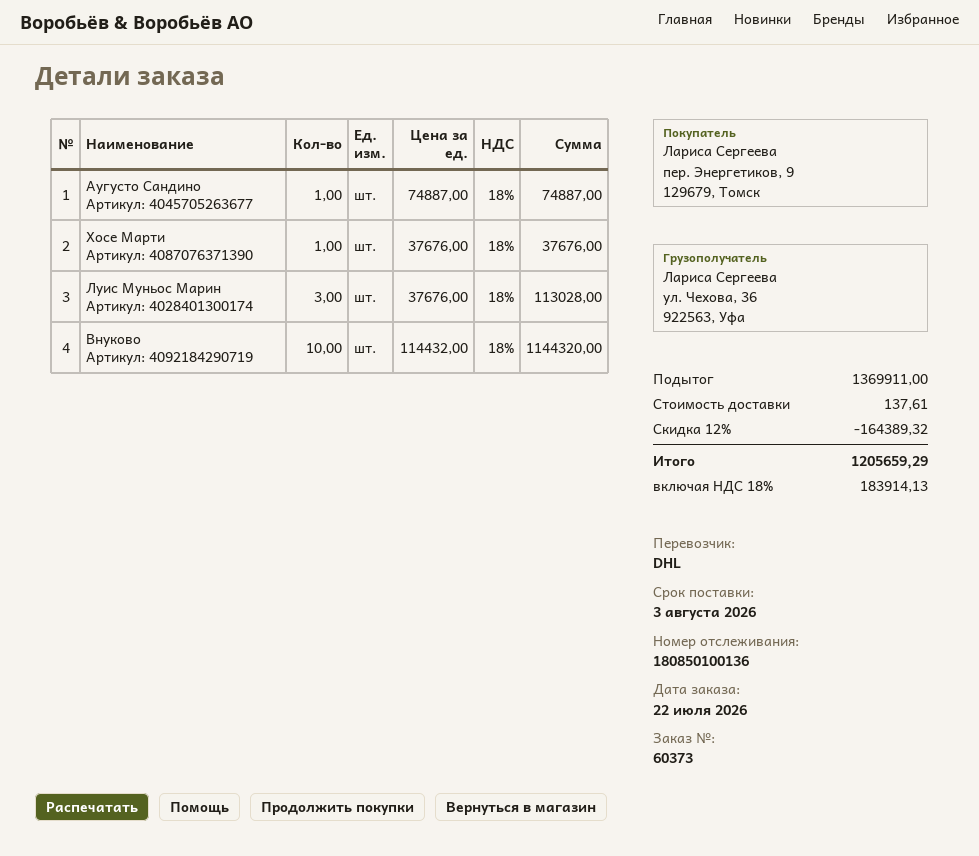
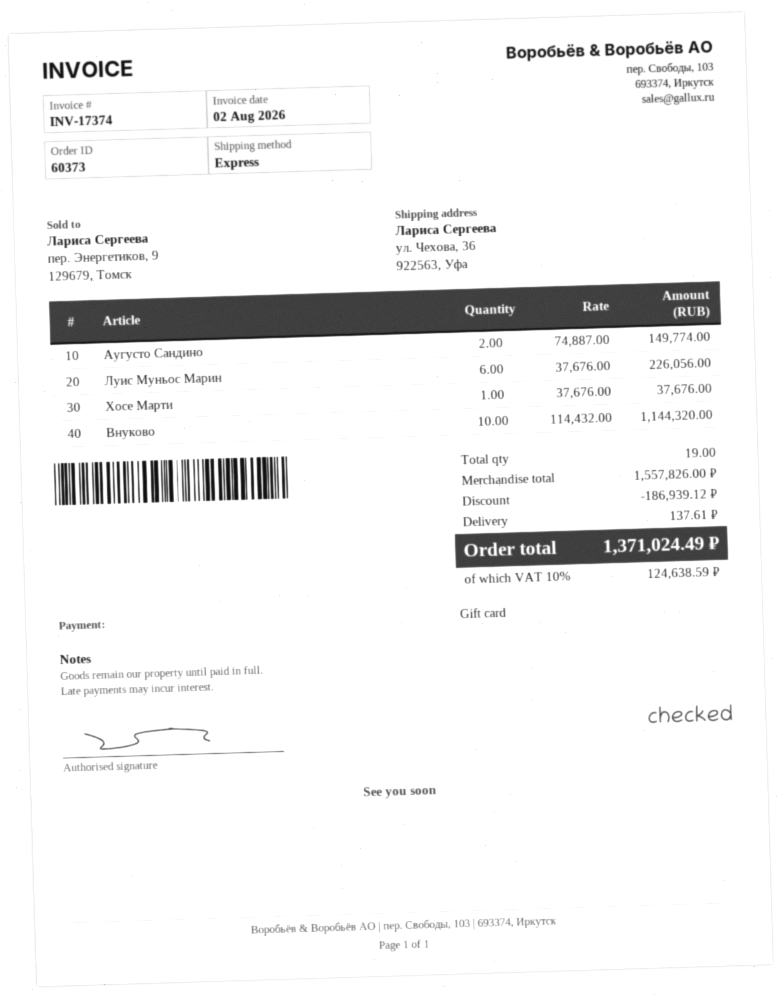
shipping method: DHL -> express
Аугусто Сандино: 1 x 74887.00 = 74887.00 -> 2 x 74887.00 = 149774.00
Луис Муньос Марин: 3 x 37676.00 = 113028.00 -> 6 x 37676.00 = 226056.00
subtotal: 1369911.00 -> 1557826.00
discount: 164389.32 -> 186939.12
tax: 18% = 183914.13 -> 10% = 124638.59
total: 1205659.29 -> 1371024.49

